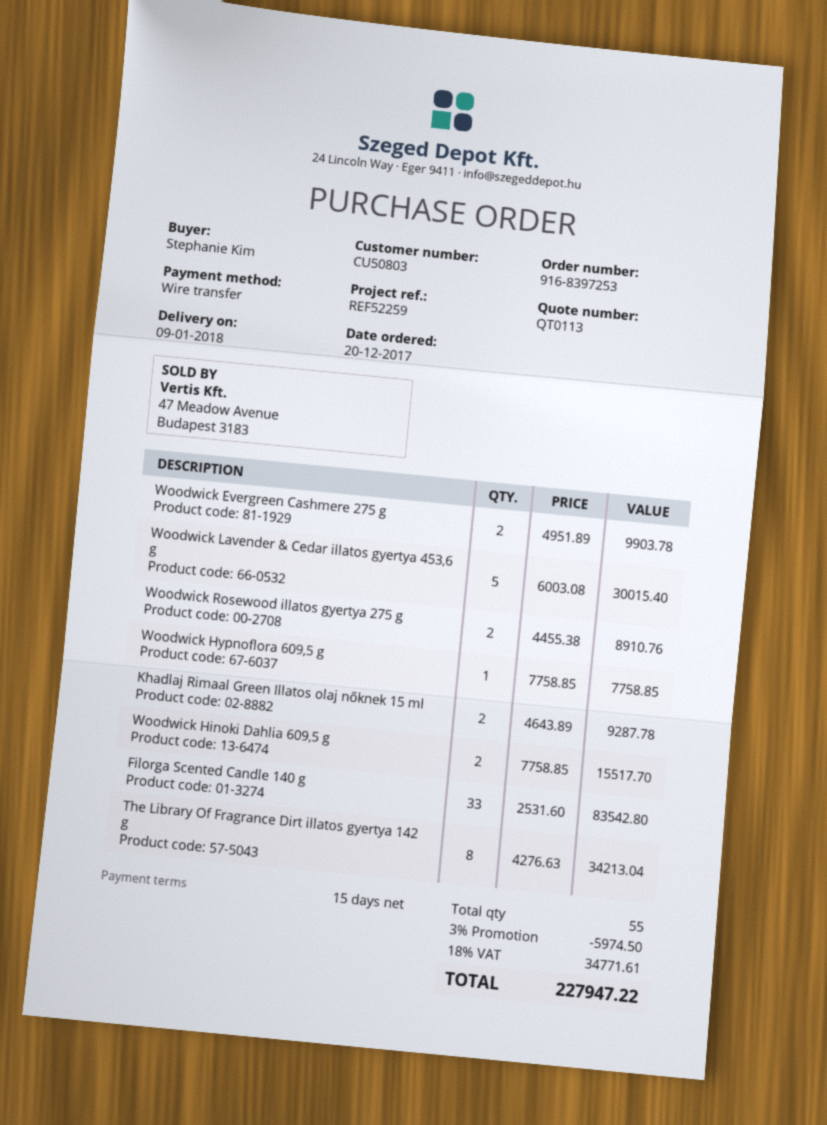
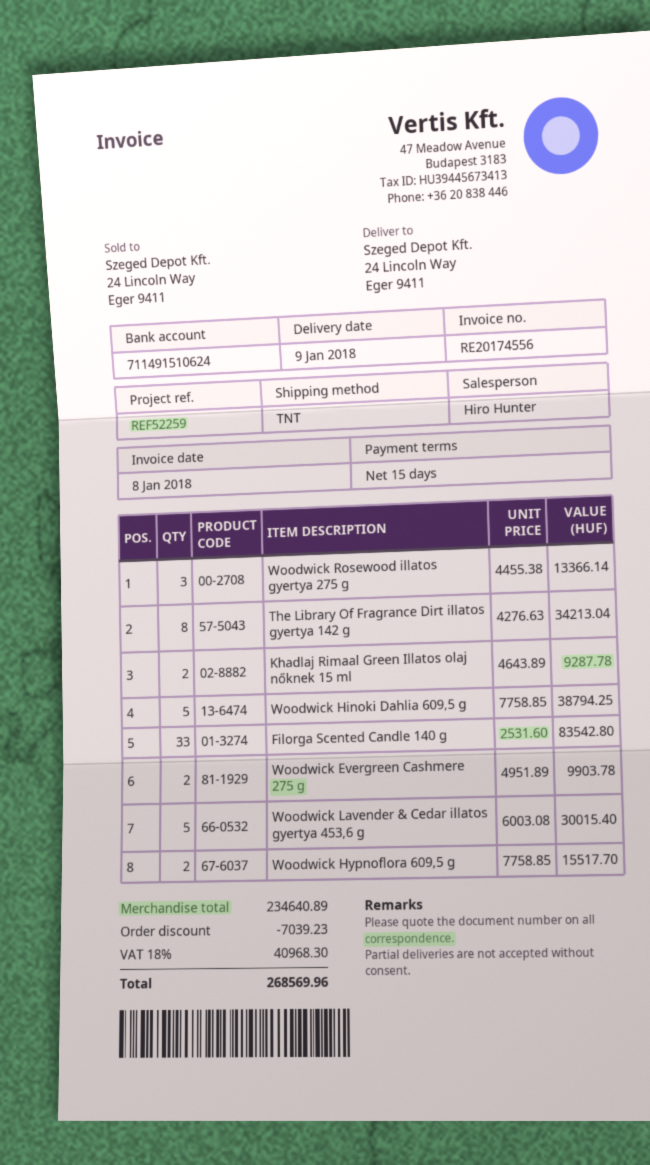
Woodwick Rosewood illatos gyertya 275 g: 2 x 4455.38 = 8910.76 -> 3 x 4455.38 = 13366.14
Woodwick Hypnoflora 609,5 g: 1 x 7758.85 = 7758.85 -> 2 x 7758.85 = 15517.70
Woodwick Hinoki Dahlia 609,5 g: 2 x 7758.85 = 15517.70 -> 5 x 7758.85 = 38794.25
discount: 5974.50 -> 7039.23
tax: 18% = 34771.61 -> 18% = 40968.30
total: 227947.22 -> 268569.96

